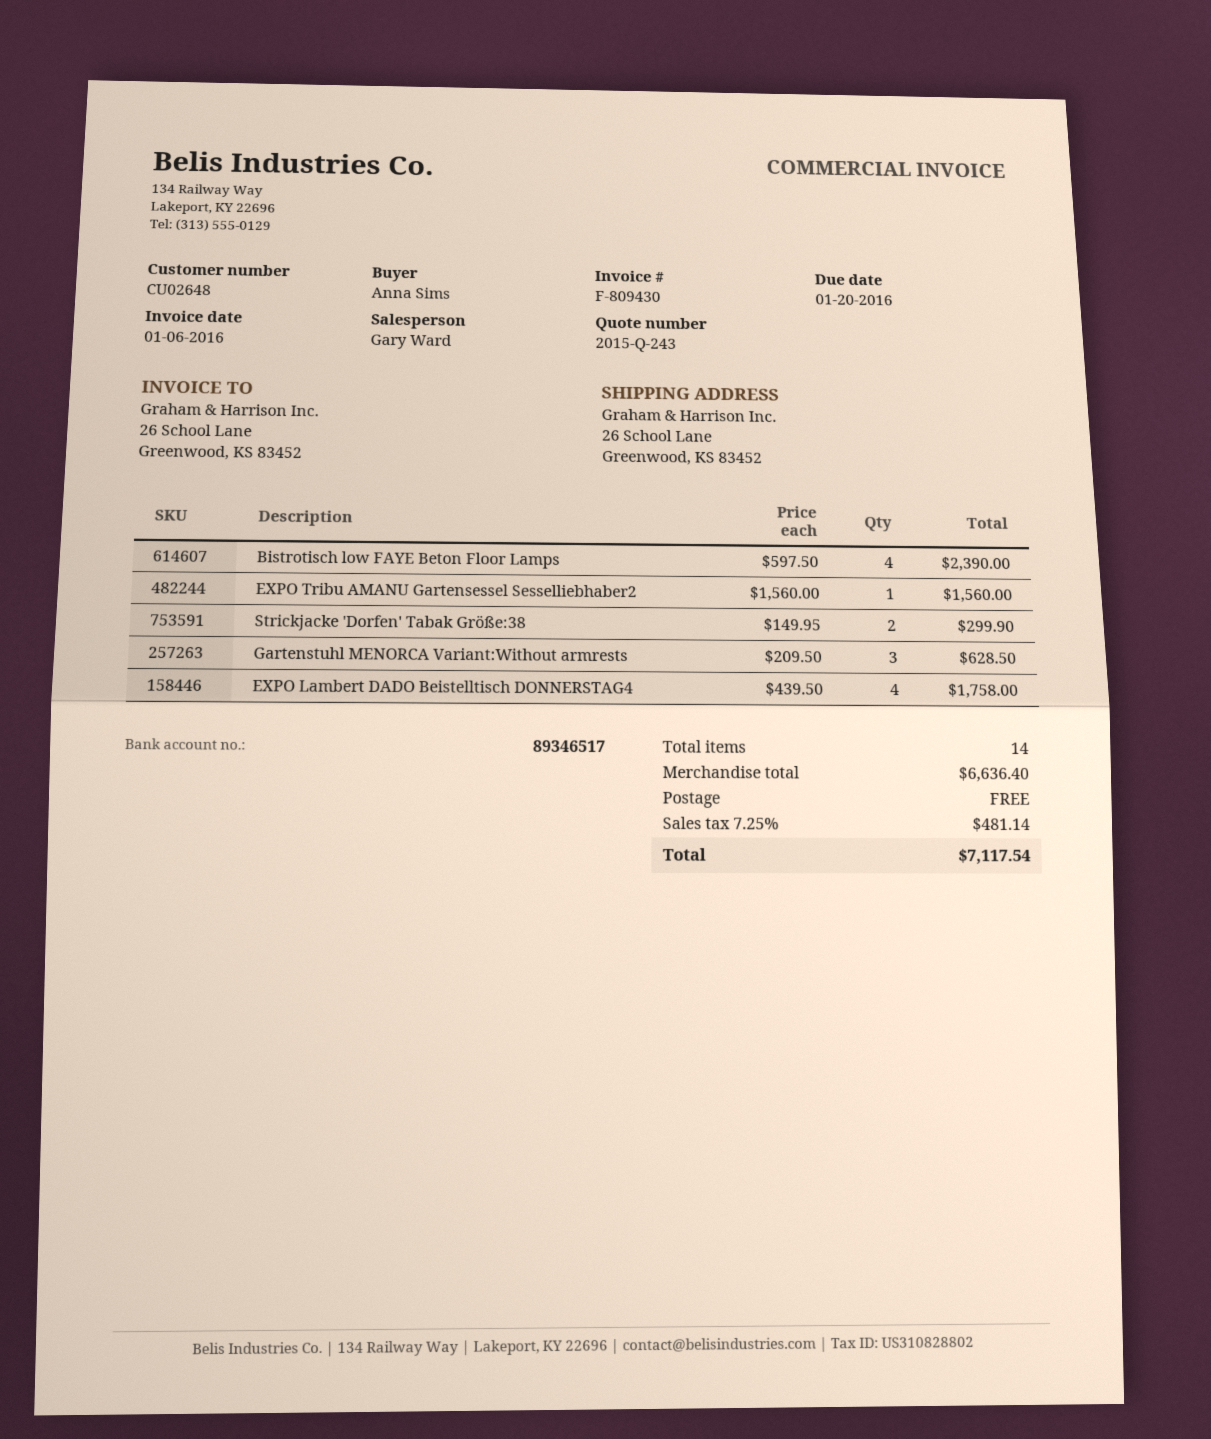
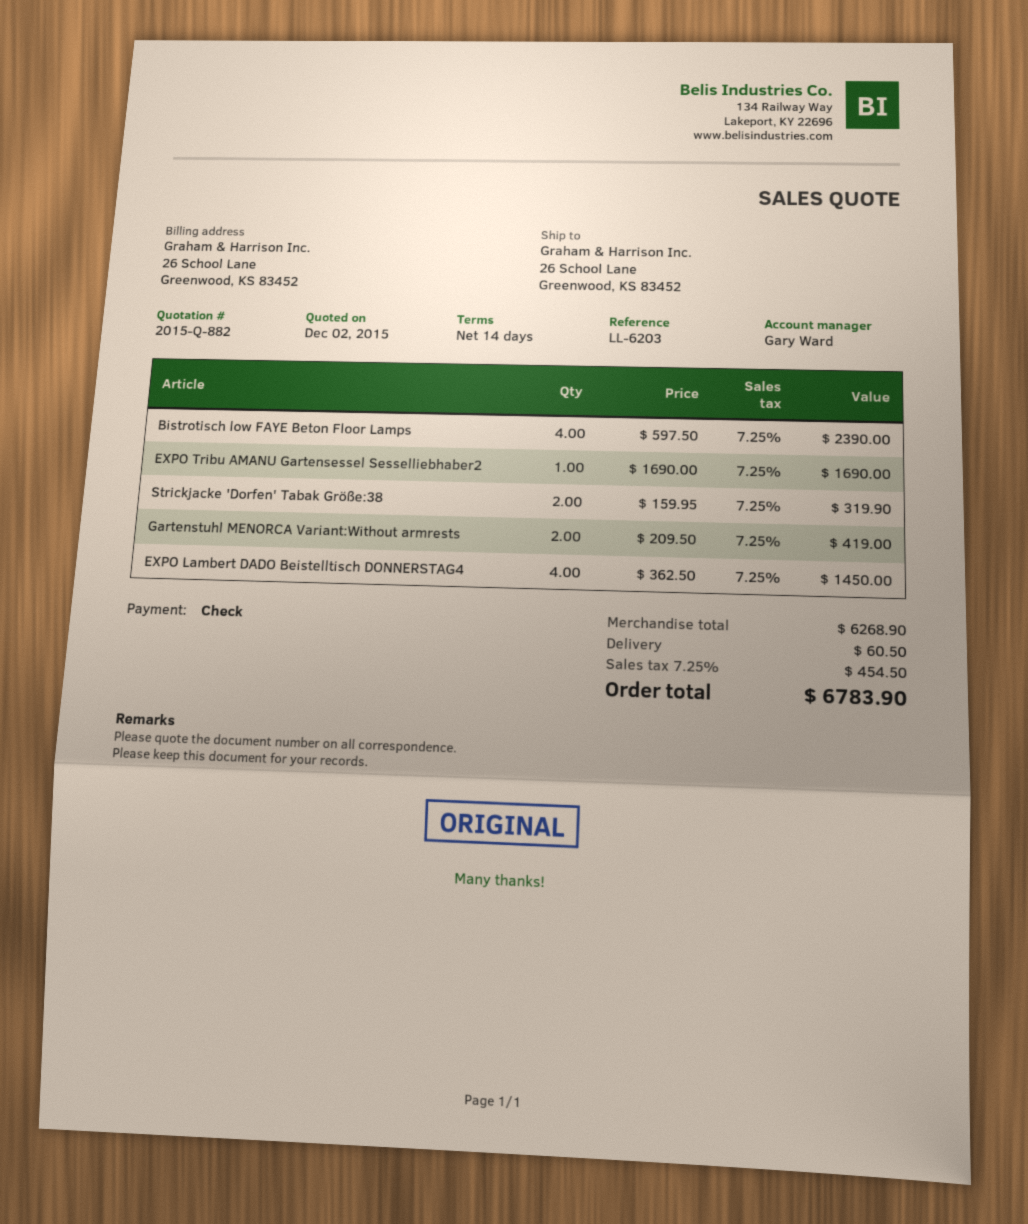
quote number: 2015-Q-243 -> 2015-Q-882
EXPO Tribu AMANU Gartensessel Sesselliebhaber2: 1 x 1560.00 = 1560.00 -> 1 x 1690.00 = 1690.00
Strickjacke 'Dorfen' Tabak Größe:38: 2 x 149.95 = 299.90 -> 2 x 159.95 = 319.90
Gartenstuhl MENORCA Variant:Without armrests: 3 x 209.50 = 628.50 -> 2 x 209.50 = 419.00
EXPO Lambert DADO Beistelltisch DONNERSTAG4: 4 x 439.50 = 1758.00 -> 4 x 362.50 = 1450.00
subtotal: 6636.40 -> 6268.90
shipping: 0.00 -> 60.50
tax: 7.25% = 481.14 -> 7.25% = 454.50
total: 7117.54 -> 6783.90

